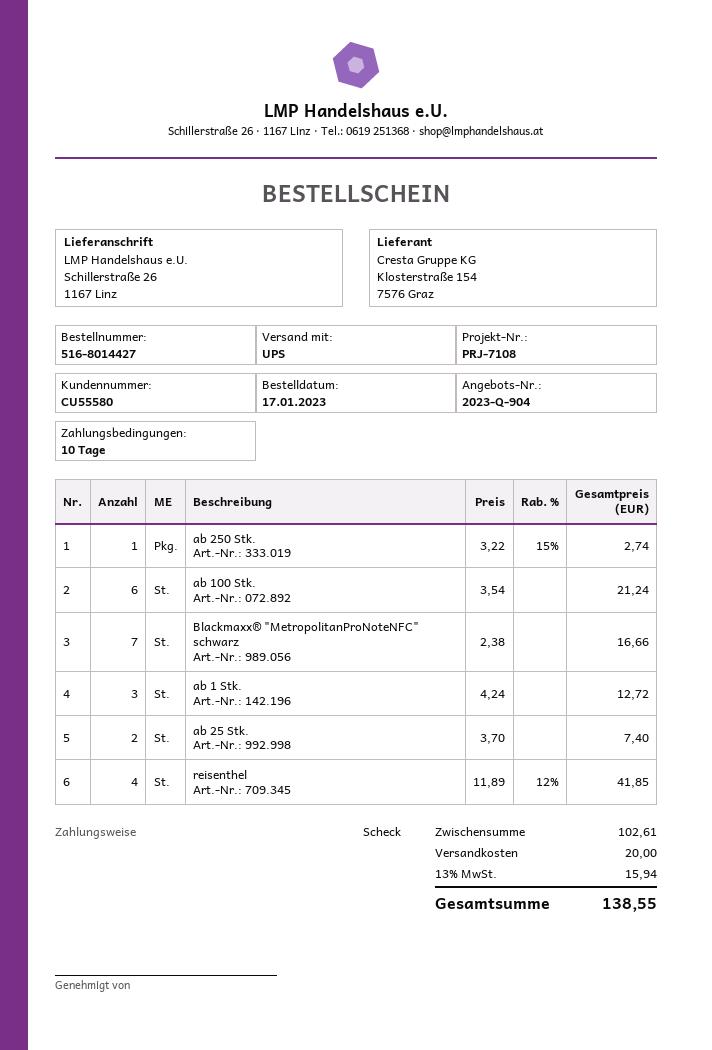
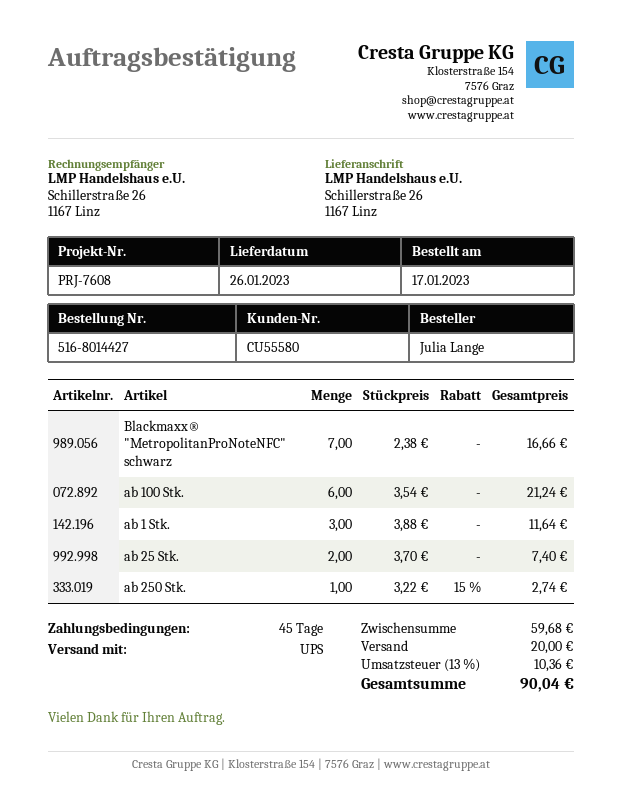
payment terms: 10 days -> 45 days
reference: PRJ-7108 -> PRJ-7608
ab 1 Stk.: 3 x 4.24 = 12.72 -> 3 x 3.88 = 11.64
reisenthel: 4 x 11.89 - 12% = 41.85 -> none
subtotal: 102.61 -> 59.68
tax: 13% = 15.94 -> 13% = 10.36
total: 138.55 -> 90.04

